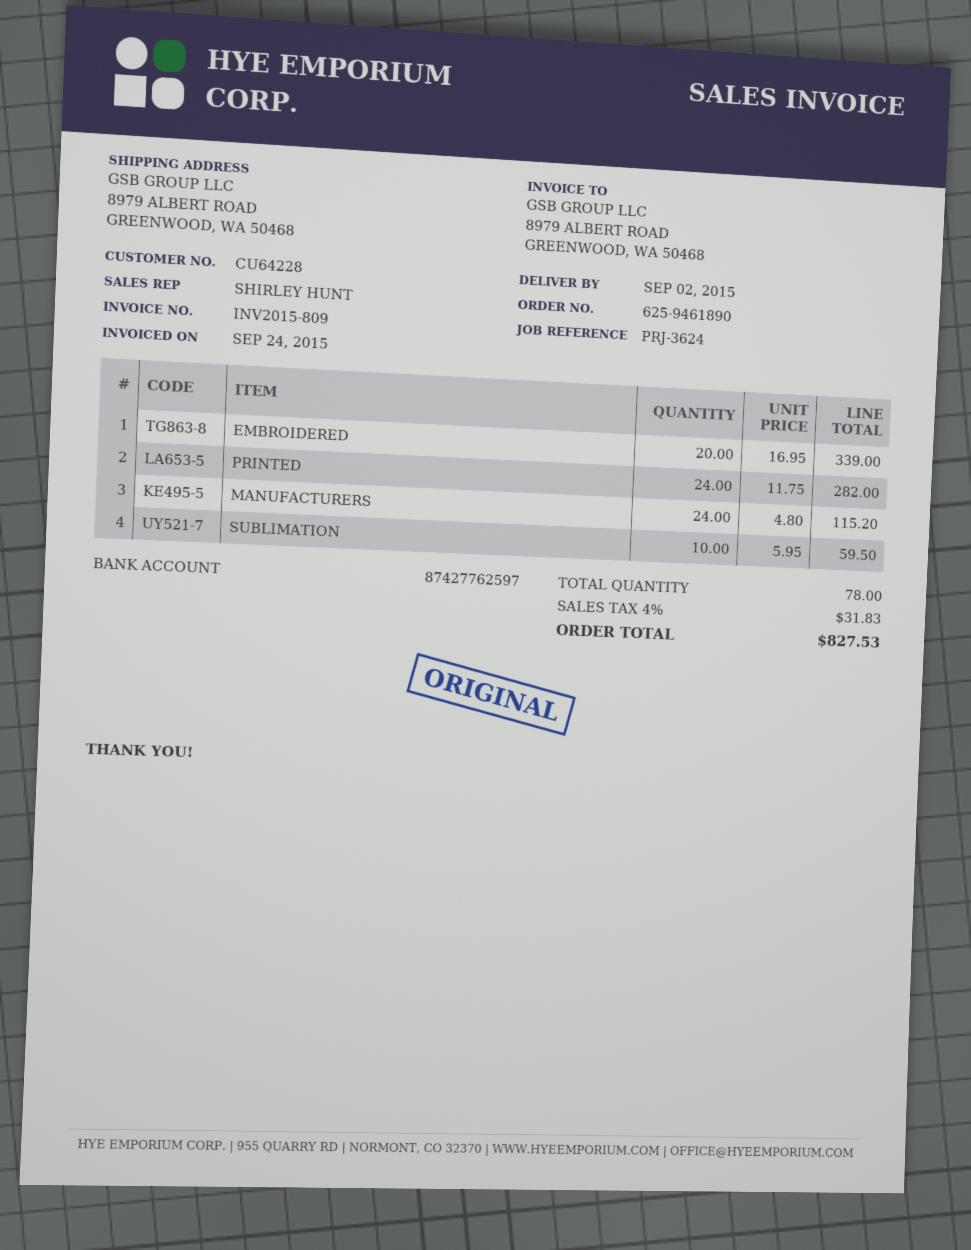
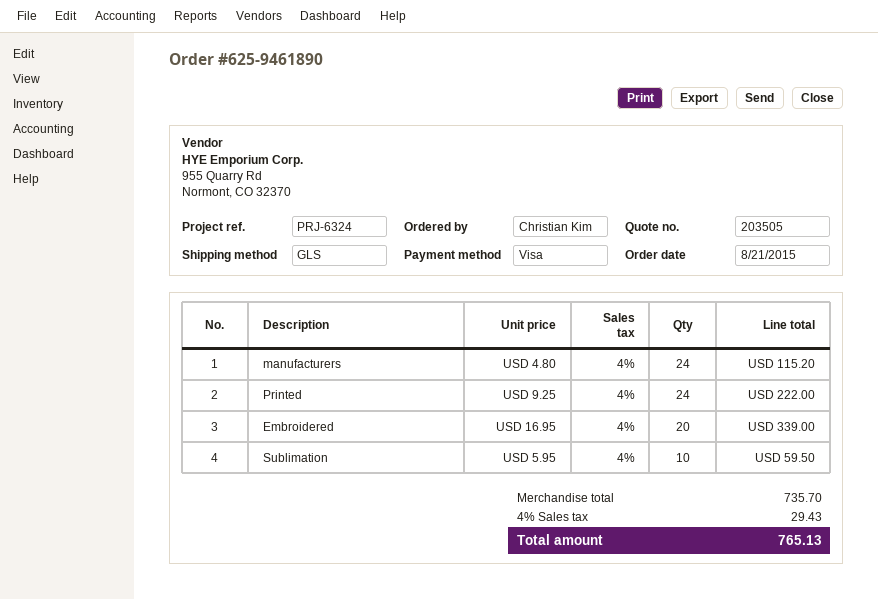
reference: PRJ-3624 -> PRJ-6324
PRINTED: 24 x 11.75 = 282.00 -> 24 x 9.25 = 222.00
tax: 4% = 31.83 -> 4% = 29.43
total: 827.53 -> 765.13

